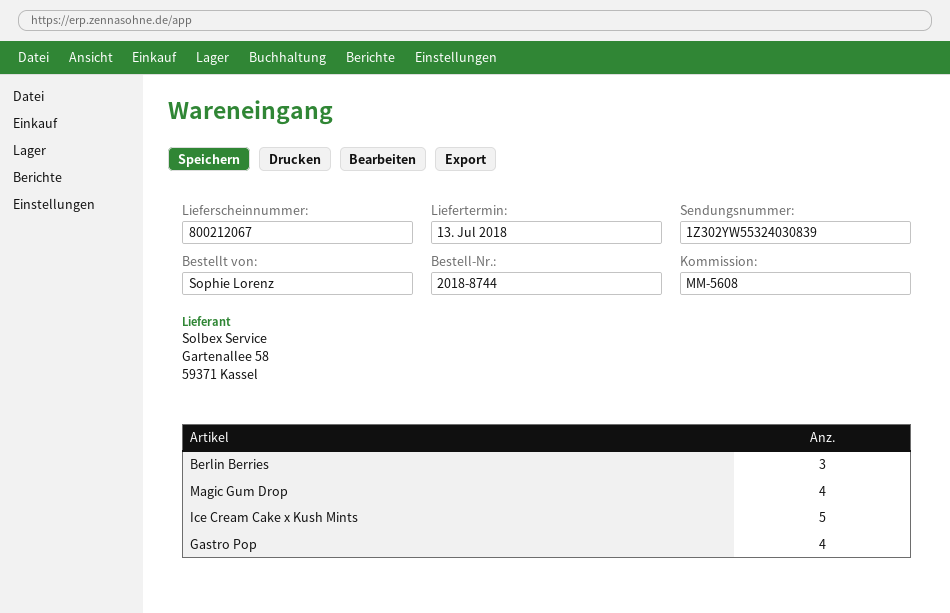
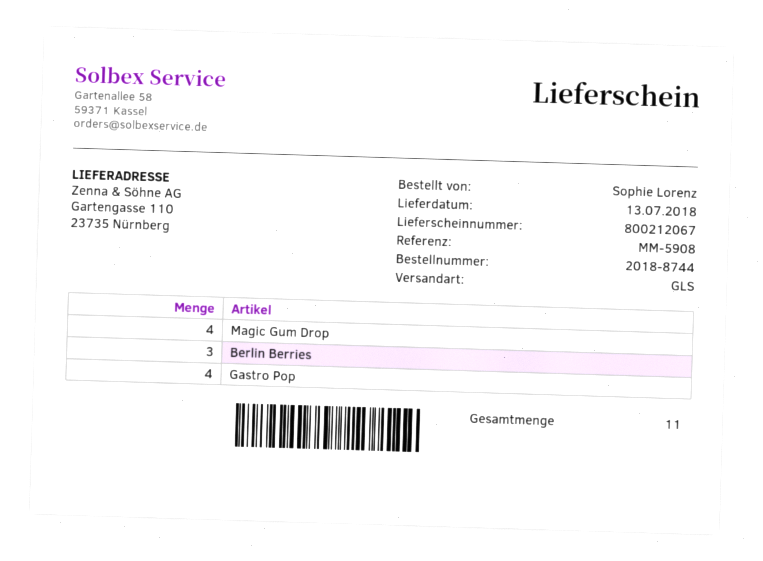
reference: MM-5608 -> MM-5908
Ice Cream Cake x Kush Mints: 5 -> none

